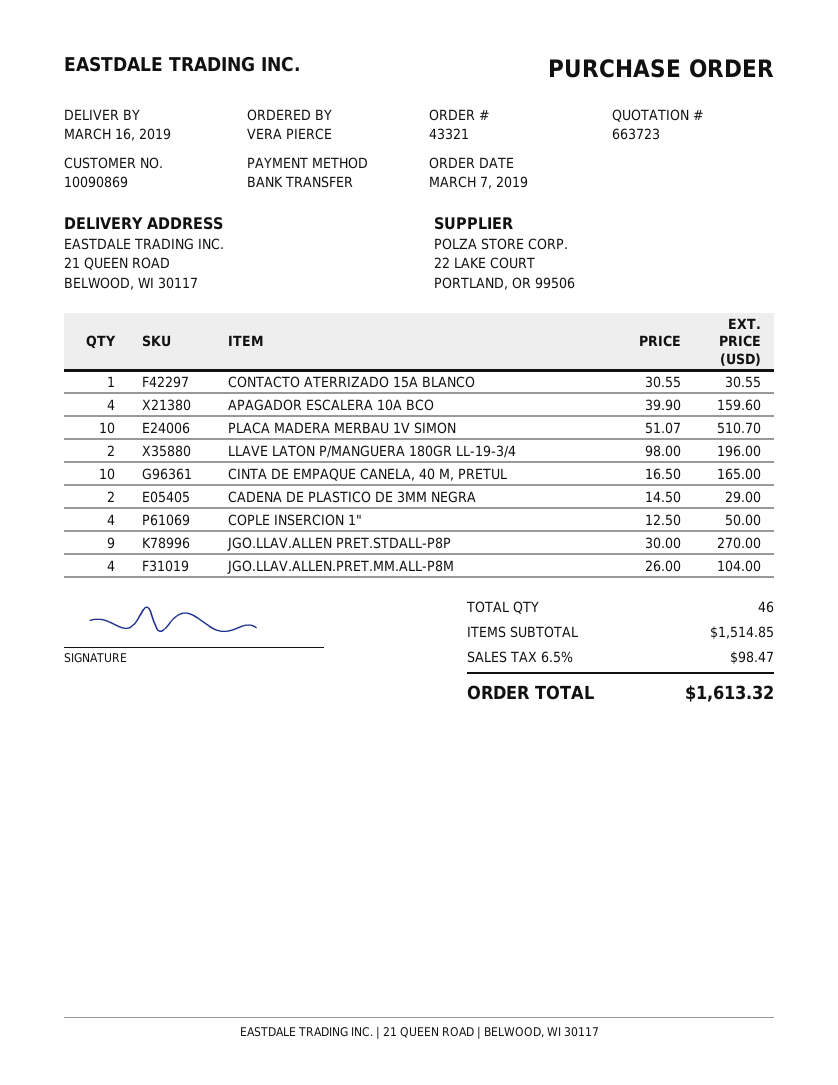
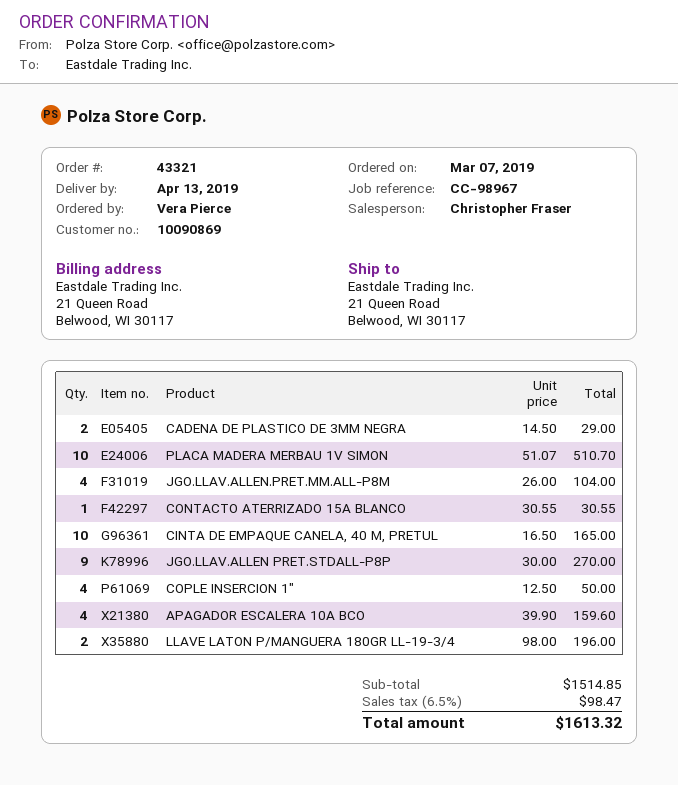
delivery date: 2019-03-16 -> 2019-04-13

